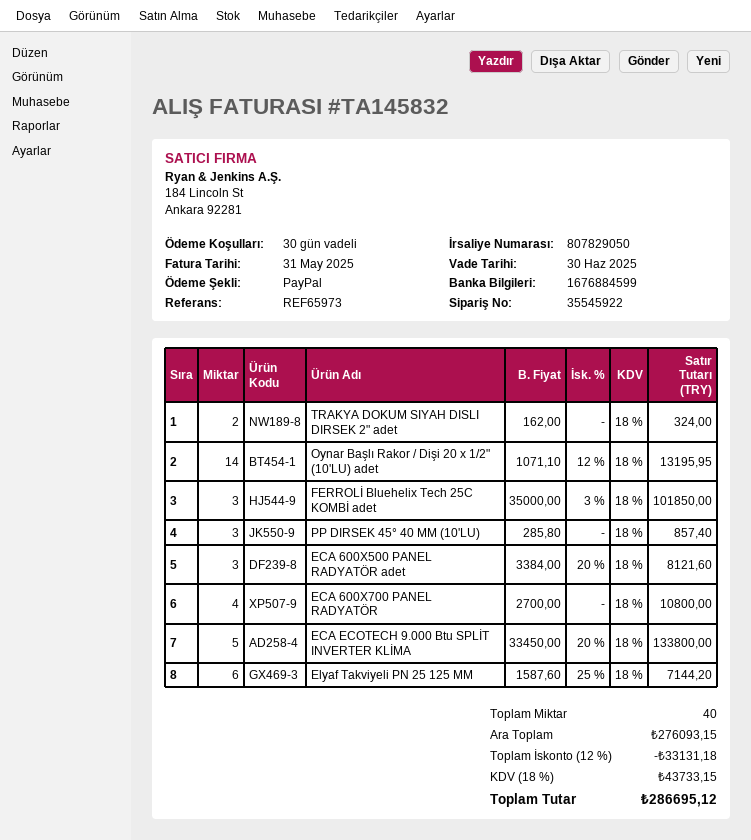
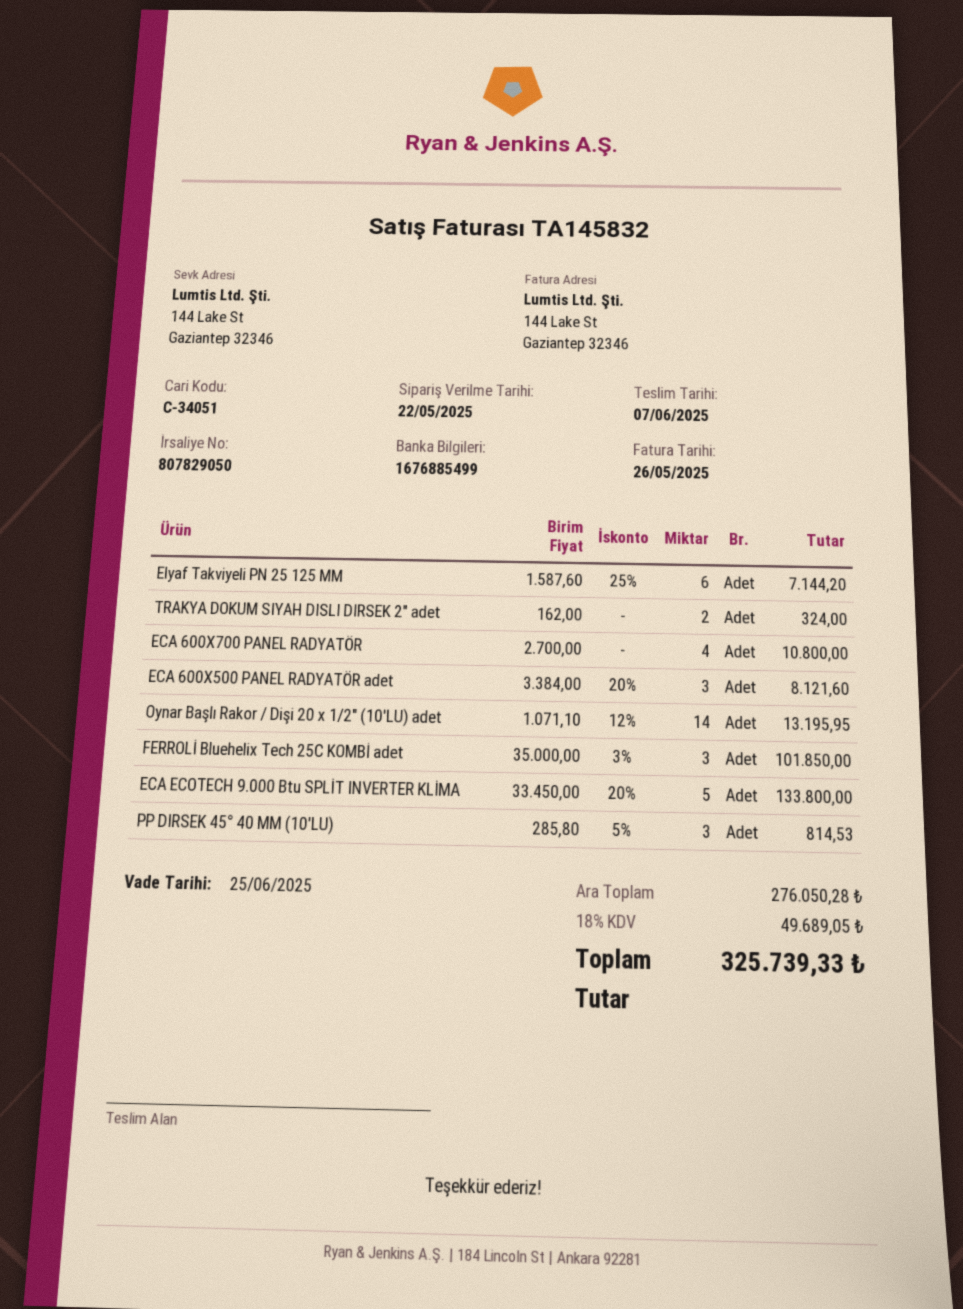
invoice date: 2025-05-31 -> 2025-05-26
due date: 2025-06-30 -> 2025-06-25
bank account: 1676884599 -> 1676885499
PP DIRSEK 45° 40 MM (10'LU): 3 x 285.80 = 857.40 -> 3 x 285.80 - 5% = 814.53
subtotal: 276093.15 -> 276050.28
discount: 12% = 33131.18 -> none
tax: 18% = 43733.15 -> 18% = 49689.05
total: 286695.12 -> 325739.33

